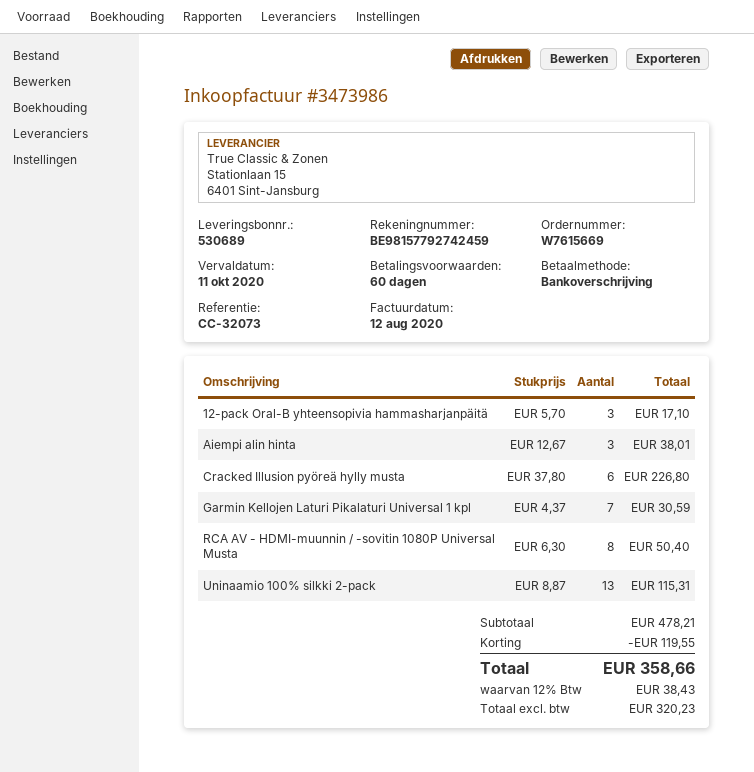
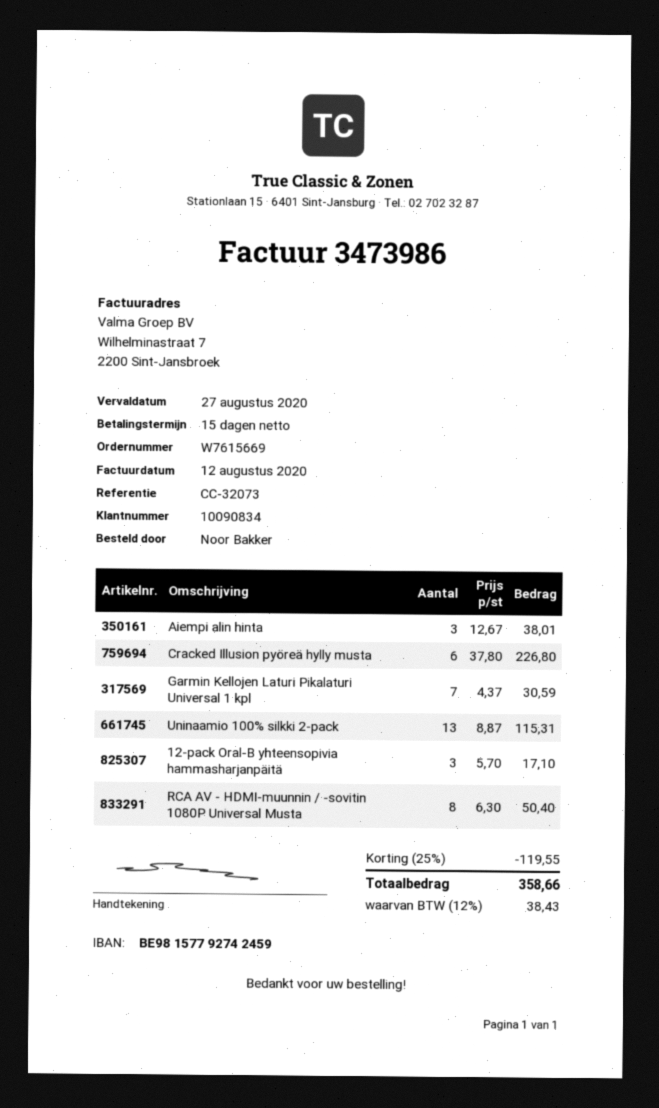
payment terms: 60 days -> 15 days
due date: 2020-10-11 -> 2020-08-27

